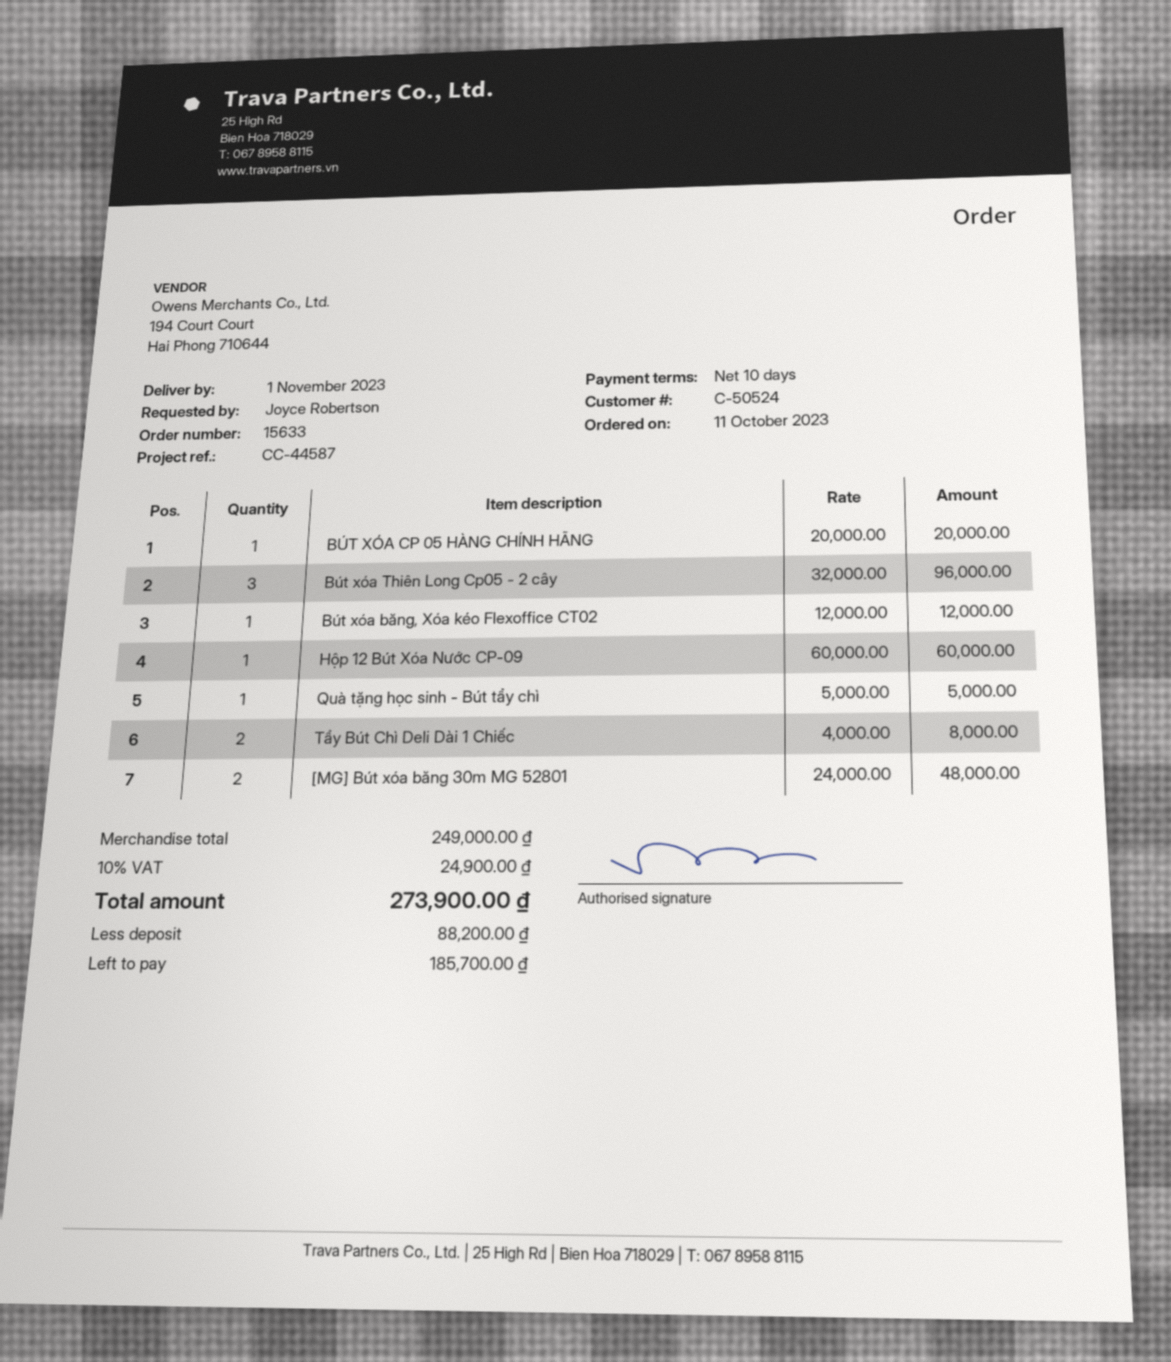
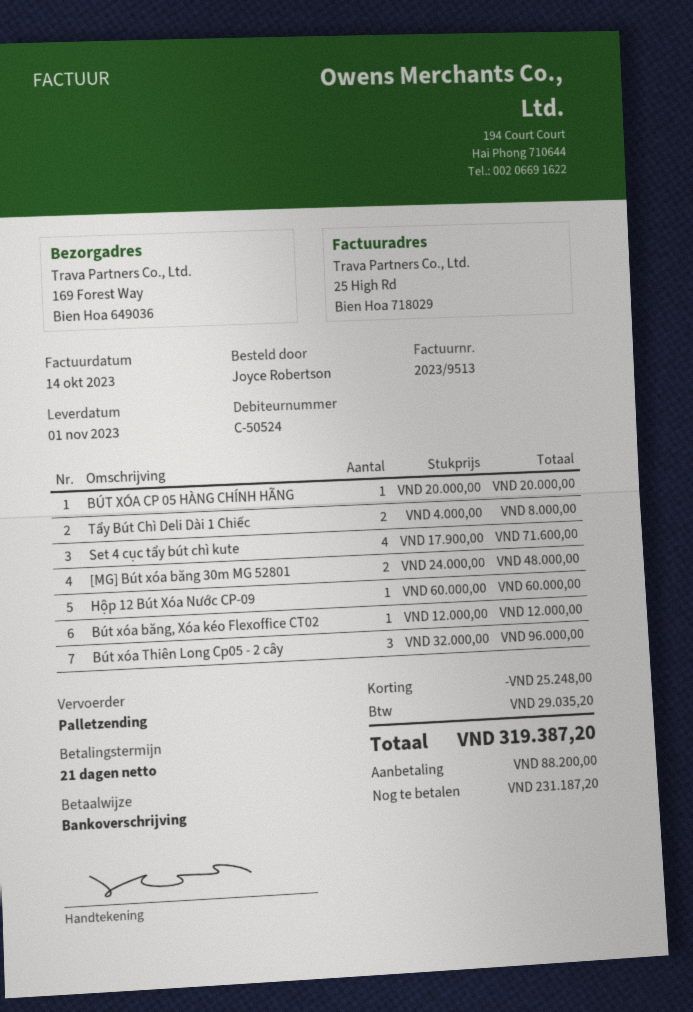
payment terms: 10 days -> 21 days
Quà tặng học sinh - Bút tẩy chì: 1 x 5000.00 = 5000.00 -> none
Set 4 cục tẩy bút chì kute: none -> 4 x 17900.00 = 71600.00
discount: none -> 25248.00
tax: 24900.00 -> 29035.20
total: 273900.00 -> 319387.20
balance: 185700.00 -> 231187.20

